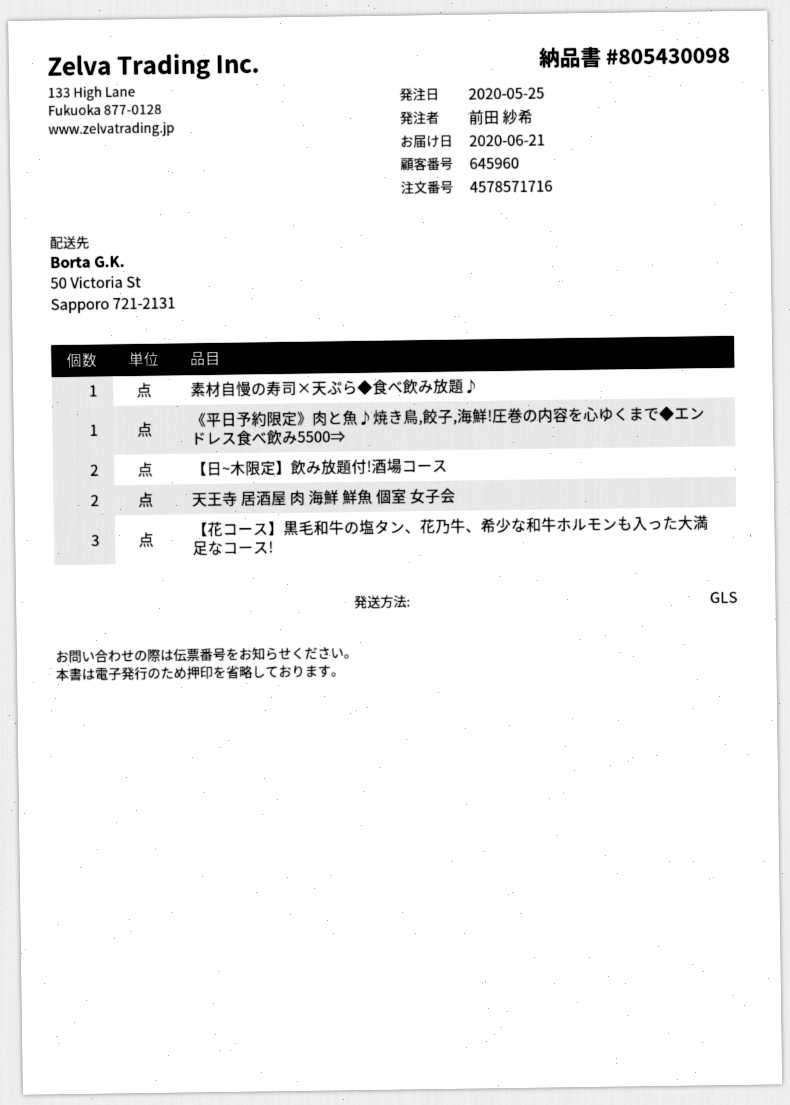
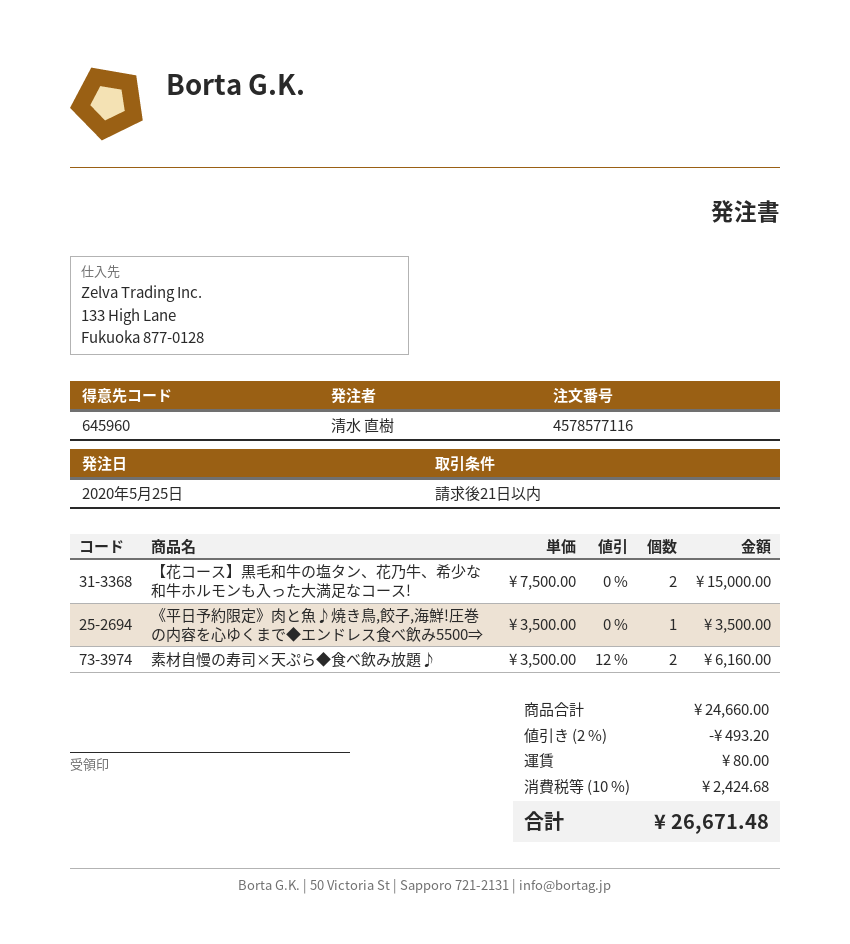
order number: 4578571716 -> 4578577116
ordered by: 前田 紗希 -> 清水 直樹
素材自慢の寿司×天ぷら◆食べ飲み放題♪: 1 -> 2
【日~木限定】飲み放題付!酒場コース: 2 -> none
天王寺 居酒屋 肉 海鮮 鮮魚 個室 女子会: 2 -> none
【花コース】黒毛和牛の塩タン、花乃牛、希少な和牛ホルモンも入った大満足なコース!: 3 -> 2

